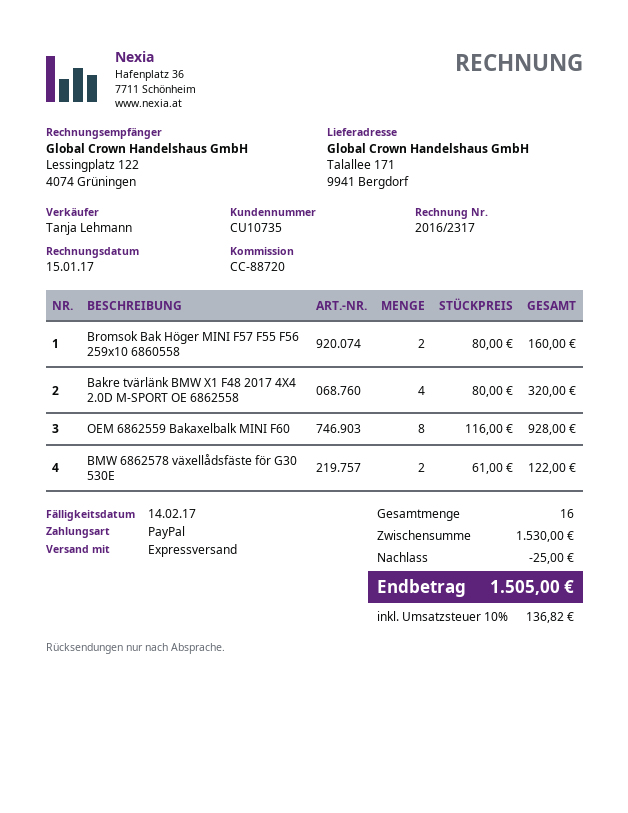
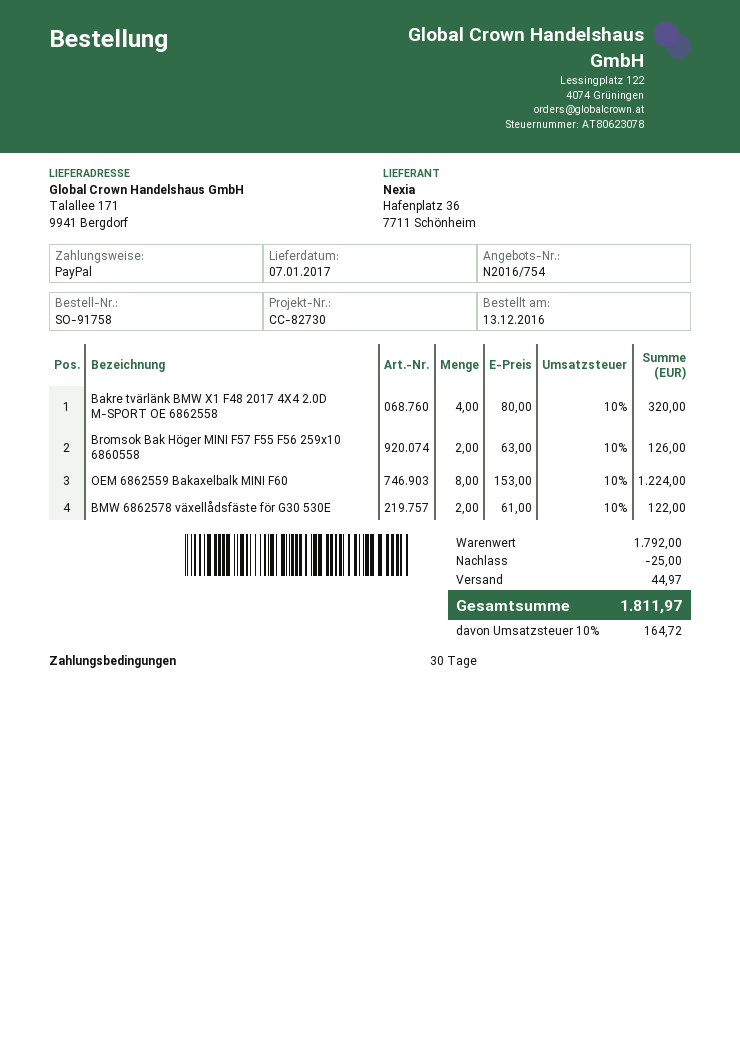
reference: CC-88720 -> CC-82730
Bromsok Bak Höger MINI F57 F55 F56 259x10 6860558: 2 x 80.00 = 160.00 -> 2 x 63.00 = 126.00
OEM 6862559 Bakaxelbalk MINI F60: 8 x 116.00 = 928.00 -> 8 x 153.00 = 1224.00
subtotal: 1530.00 -> 1792.00
shipping: none -> 44.97
tax: 10% = 136.82 -> 10% = 164.72
total: 1505.00 -> 1811.97

